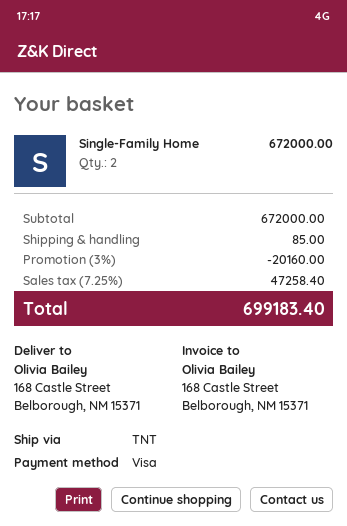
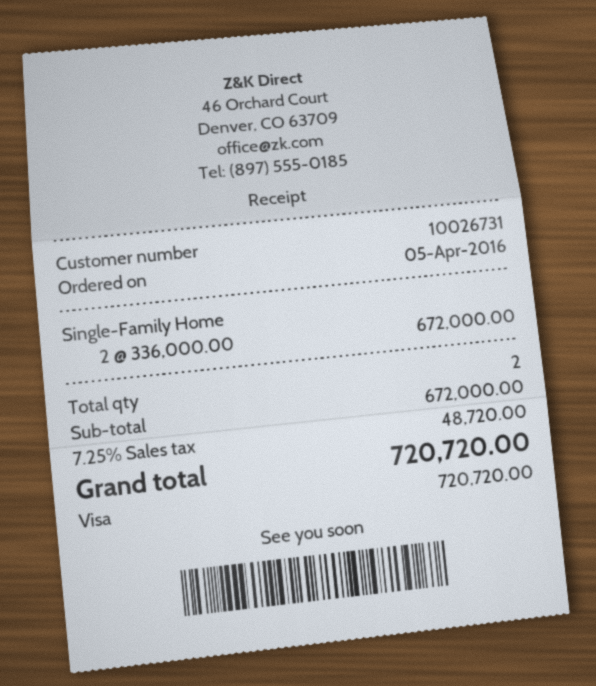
discount: 3% = 20160.00 -> none
shipping: 85.00 -> none
tax: 7.25% = 47258.40 -> 7.25% = 48720.00
total: 699183.40 -> 720720.00

